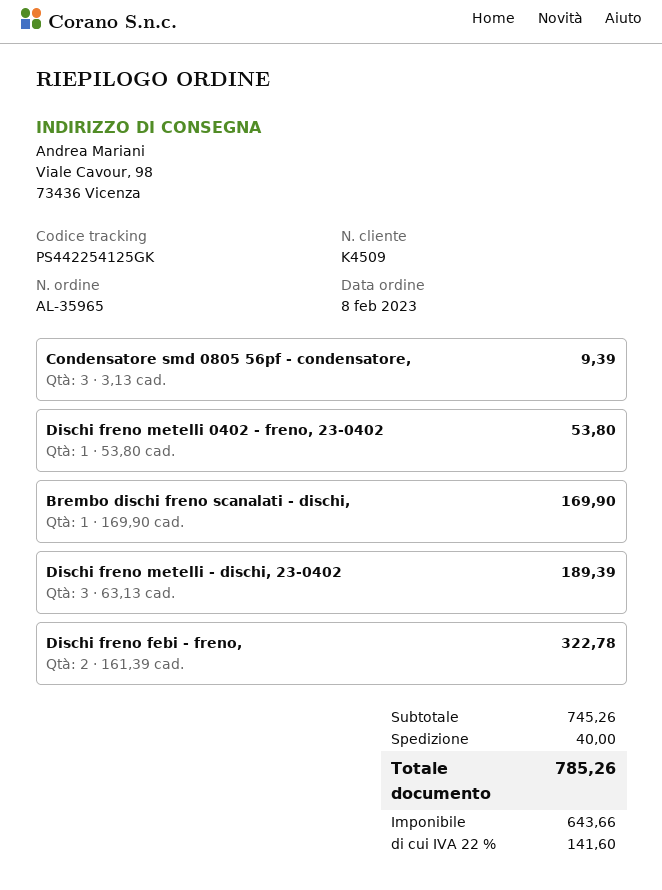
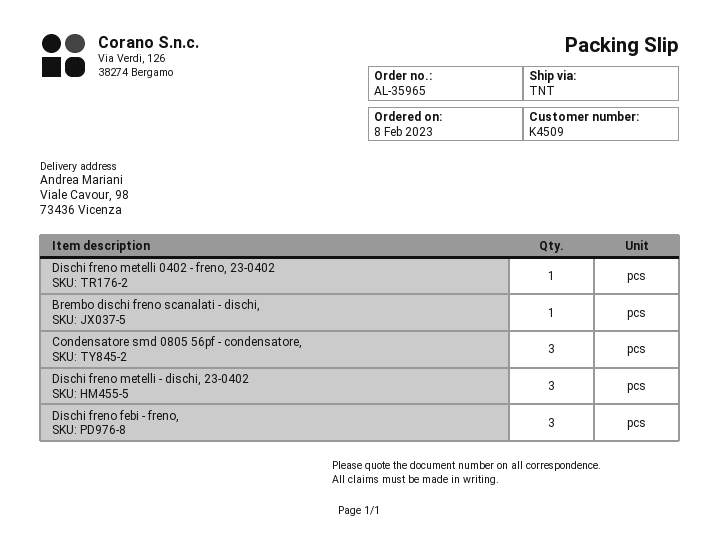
Dischi freno febi - freno,: 2 -> 3

